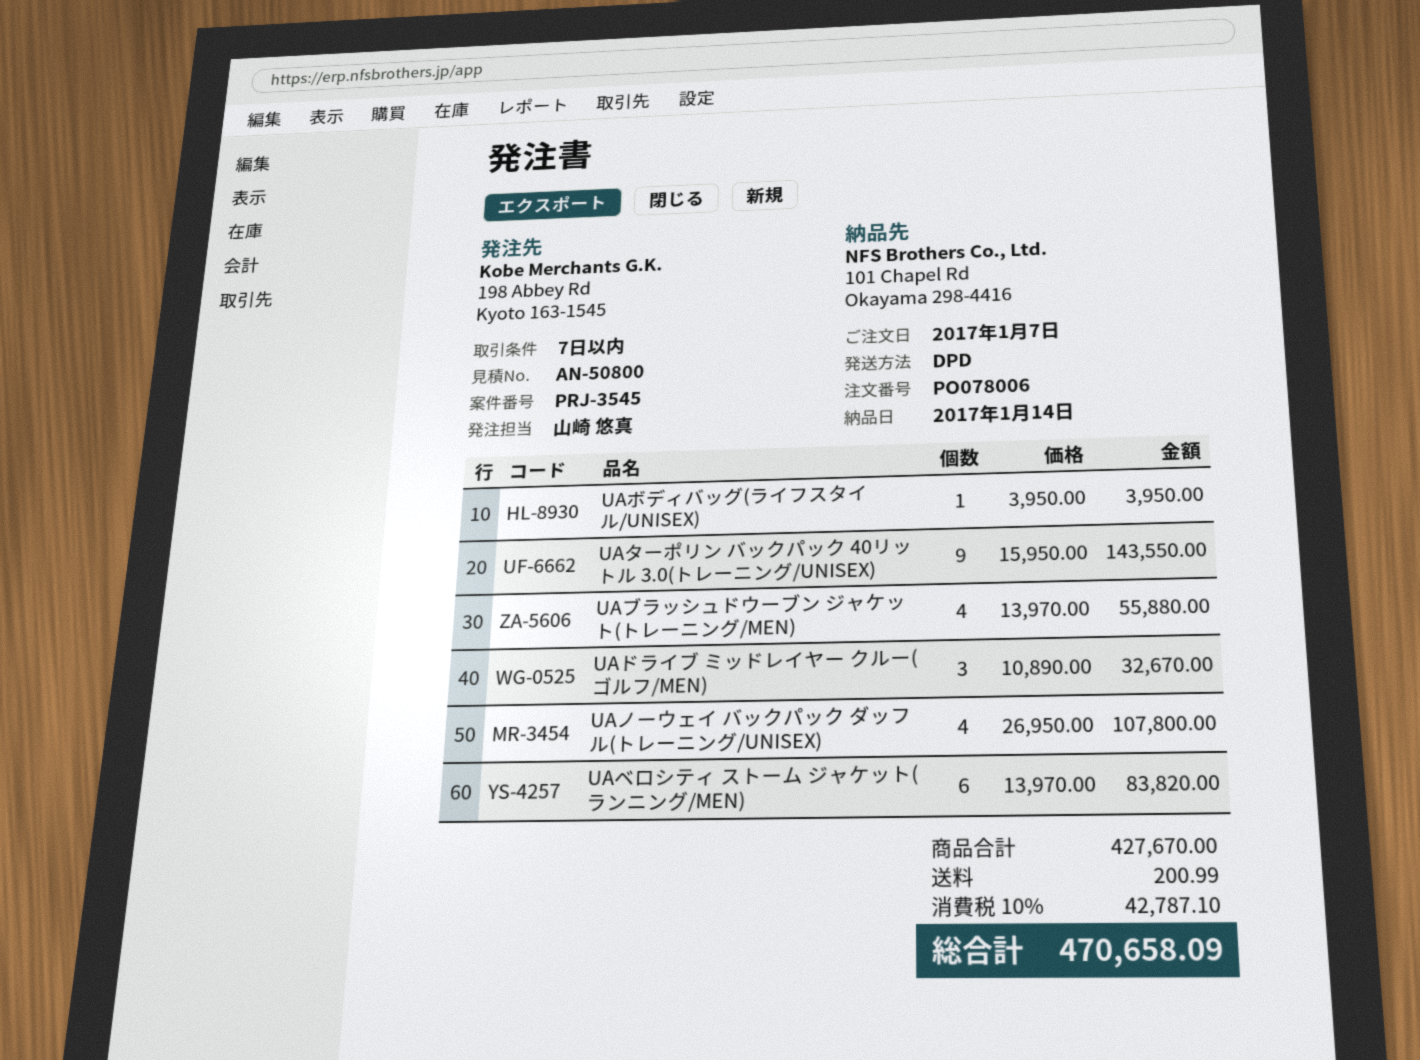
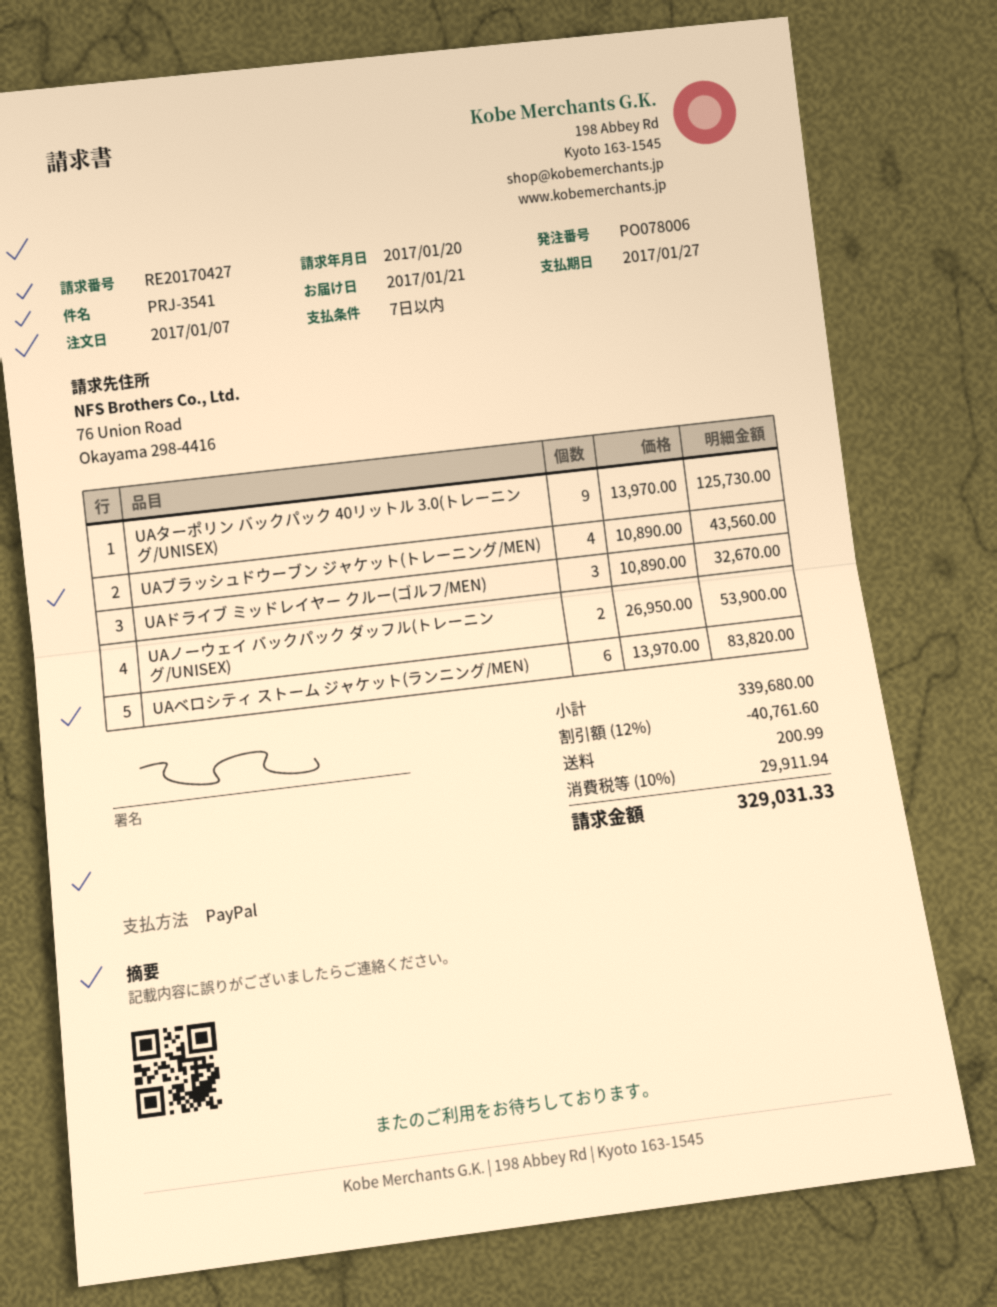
delivery date: 2017-01-14 -> 2017-01-21
reference: PRJ-3545 -> PRJ-3541
UAボディバッグ(ライフスタイル/UNISEX): 1 x 3950.00 = 3950.00 -> none
UAターポリン バックパック 40リットル 3.0(トレーニング/UNISEX): 9 x 15950.00 = 143550.00 -> 9 x 13970.00 = 125730.00
UAブラッシュドウーブン ジャケット(トレーニング/MEN): 4 x 13970.00 = 55880.00 -> 4 x 10890.00 = 43560.00
UAノーウェイ バックパック ダッフル(トレーニング/UNISEX): 4 x 26950.00 = 107800.00 -> 2 x 26950.00 = 53900.00
subtotal: 427670.00 -> 339680.00
discount: none -> 12% = 40761.60
tax: 10% = 42787.10 -> 10% = 29911.94
total: 470658.09 -> 329031.33

